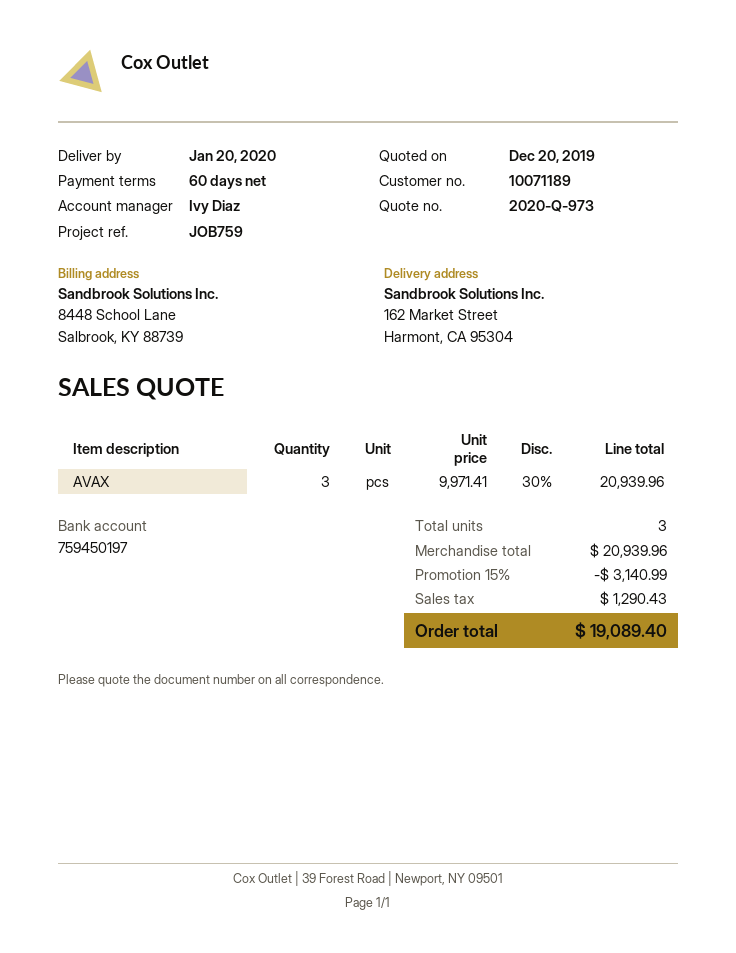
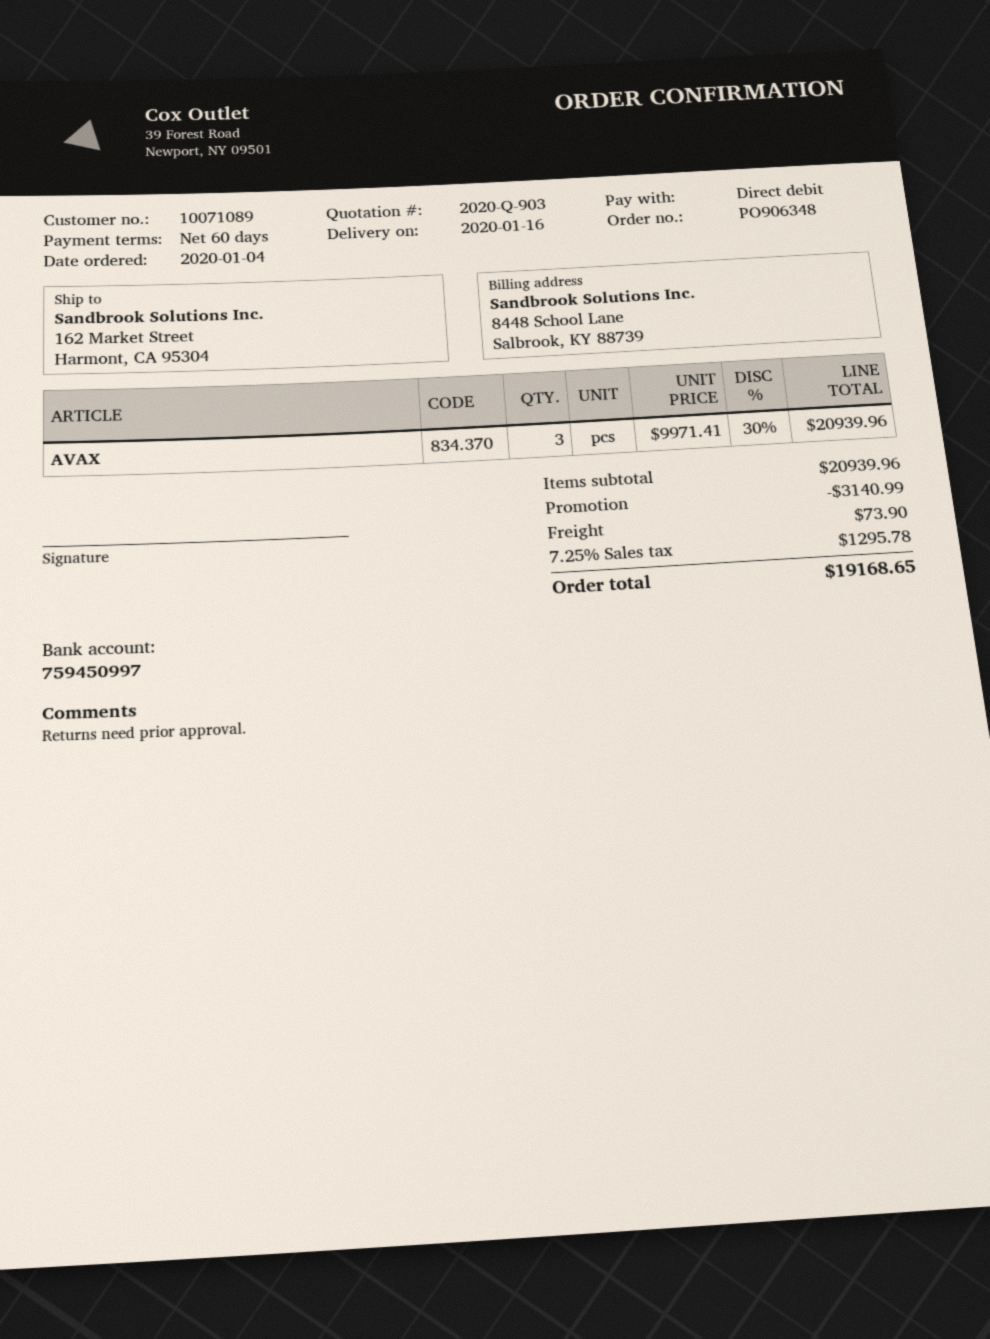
quote number: 2020-Q-973 -> 2020-Q-903
delivery date: 2020-01-20 -> 2020-01-16
customer number: 10071189 -> 10071089
bank account: 759450197 -> 759450997
shipping: none -> 73.90
tax: 1290.43 -> 1295.78
total: 19089.40 -> 19168.65

